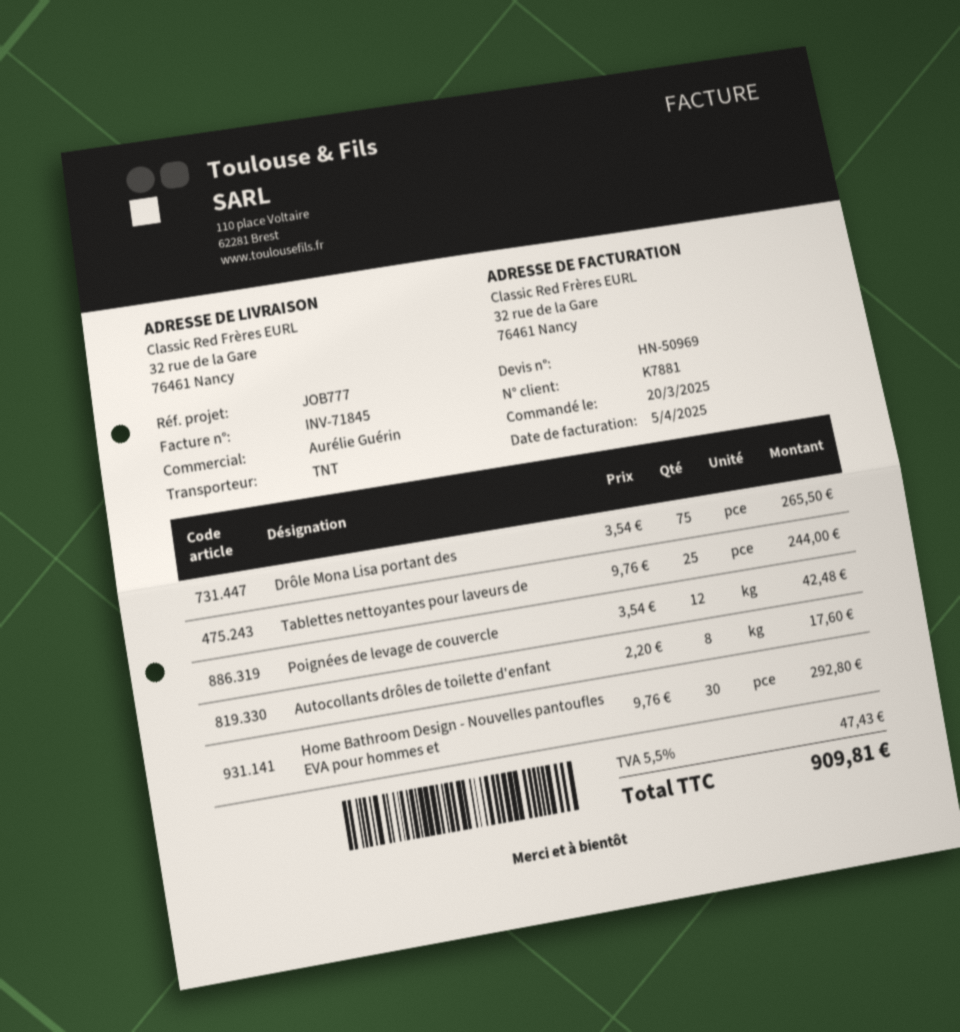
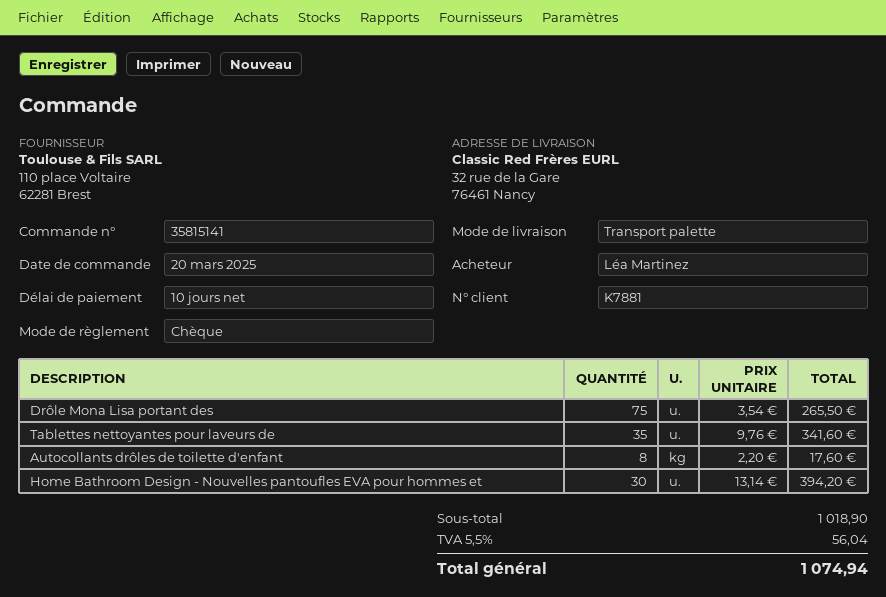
shipping method: TNT -> pallet freight
Tablettes nettoyantes pour laveurs de: 25 x 9.76 = 244.00 -> 35 x 9.76 = 341.60
Poignées de levage de couvercle: 12 x 3.54 = 42.48 -> none
Home Bathroom Design - Nouvelles pantoufles EVA pour hommes et: 30 x 9.76 = 292.80 -> 30 x 13.14 = 394.20
tax: 5.5% = 47.43 -> 5.5% = 56.04
total: 909.81 -> 1074.94

